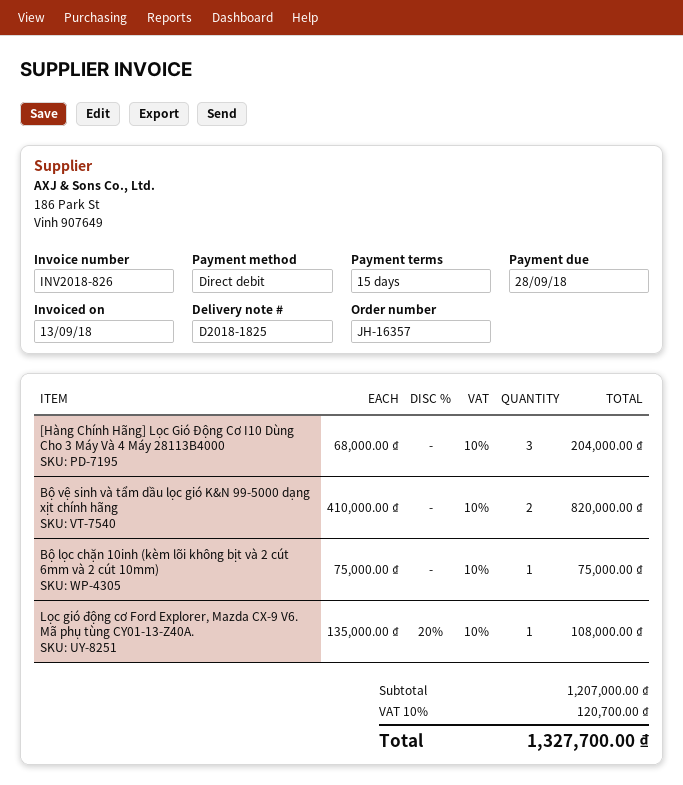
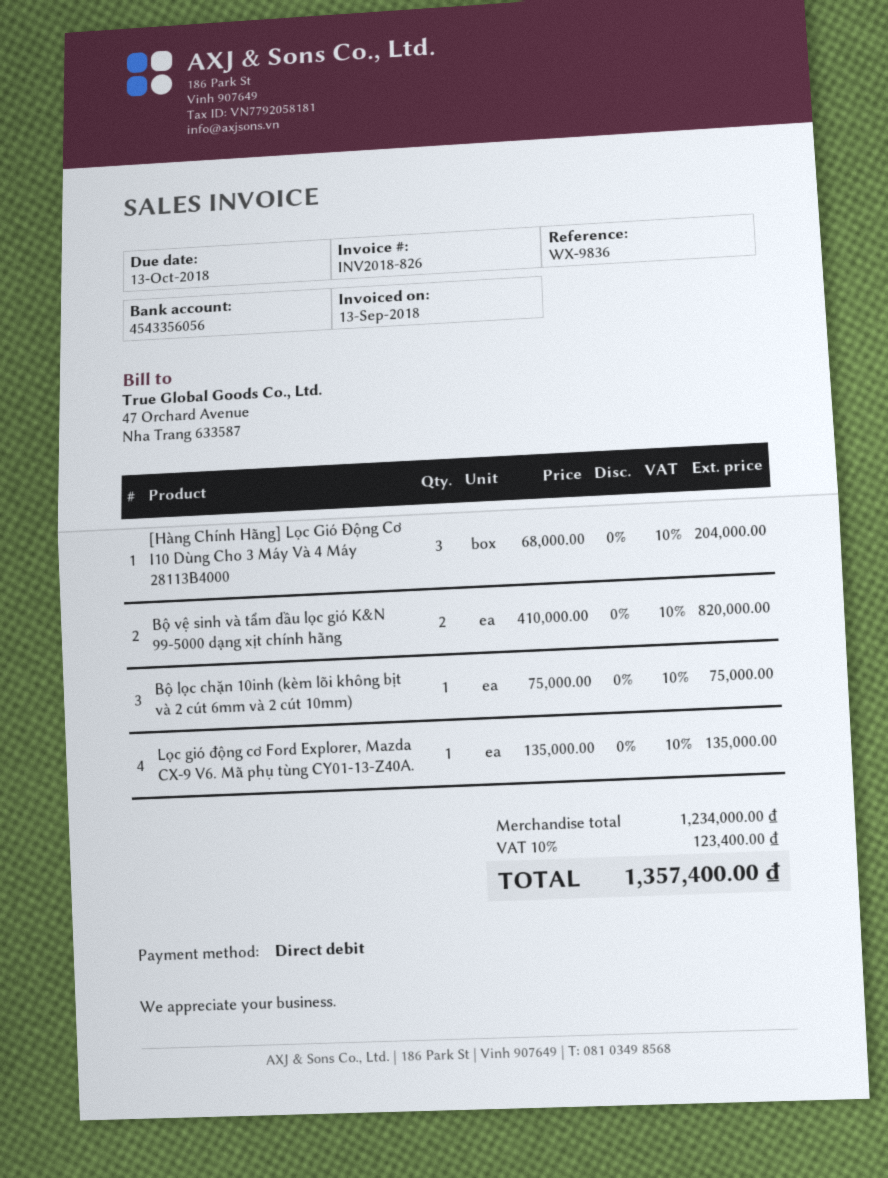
due date: 2018-09-28 -> 2018-10-13
Lọc gió động cơ Ford Explorer, Mazda CX-9 V6. Mã phụ tùng CY01-13-Z40A.: 1 x 135000.00 - 20% = 108000.00 -> 1 x 135000.00 = 135000.00
subtotal: 1207000.00 -> 1234000.00
tax: 10% = 120700.00 -> 10% = 123400.00
total: 1327700.00 -> 1357400.00

